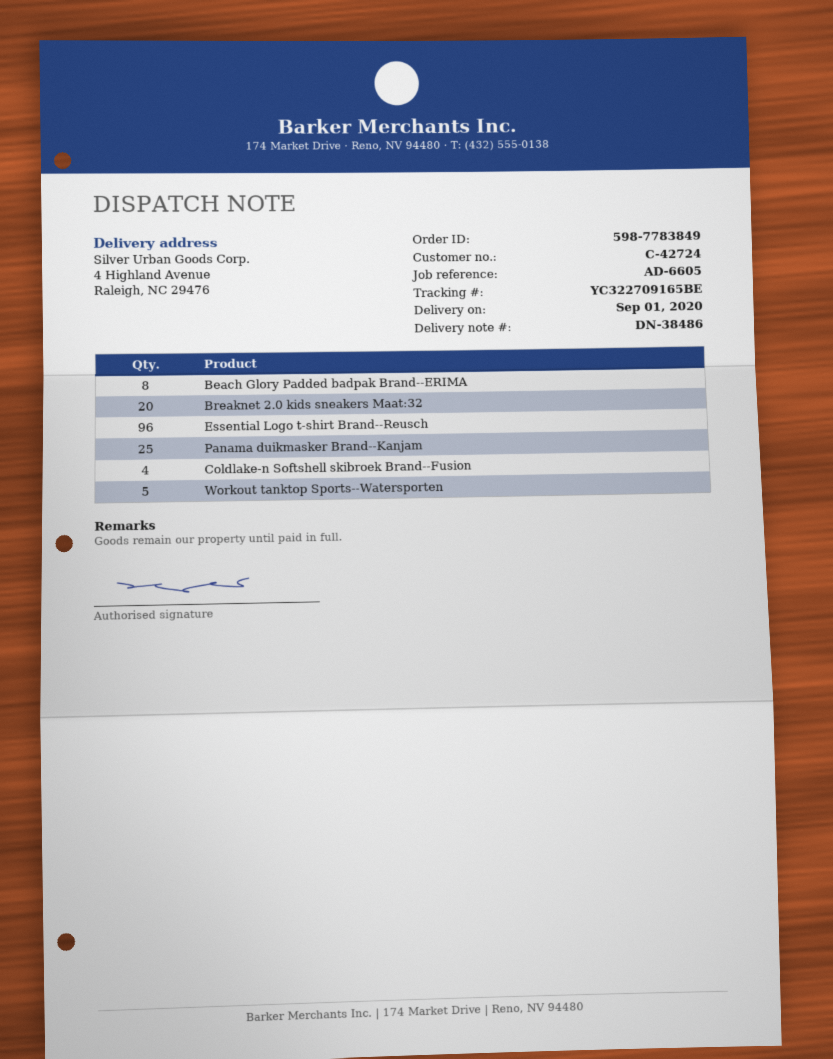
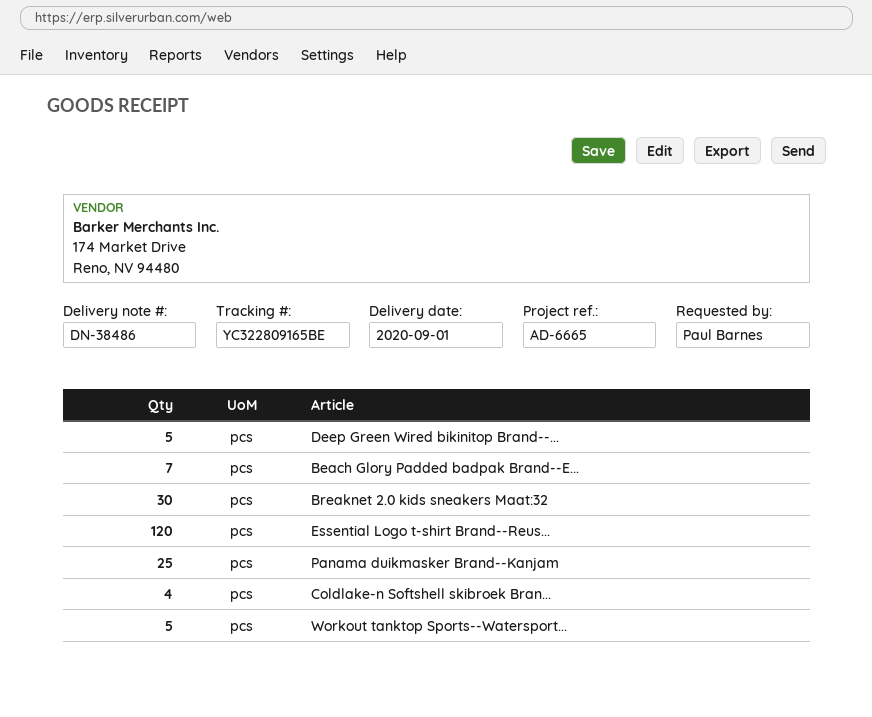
reference: AD-6605 -> AD-6665
tracking number: YC322709165BE -> YC322809165BE
Beach Glory Padded badpak Brand--ERIMA: 8 -> 7
Breaknet 2.0 kids sneakers Maat:32: 20 -> 30
Essential Logo t-shirt Brand--Reusch: 96 -> 120
Deep Green Wired bikinitop Brand--...: none -> 5

